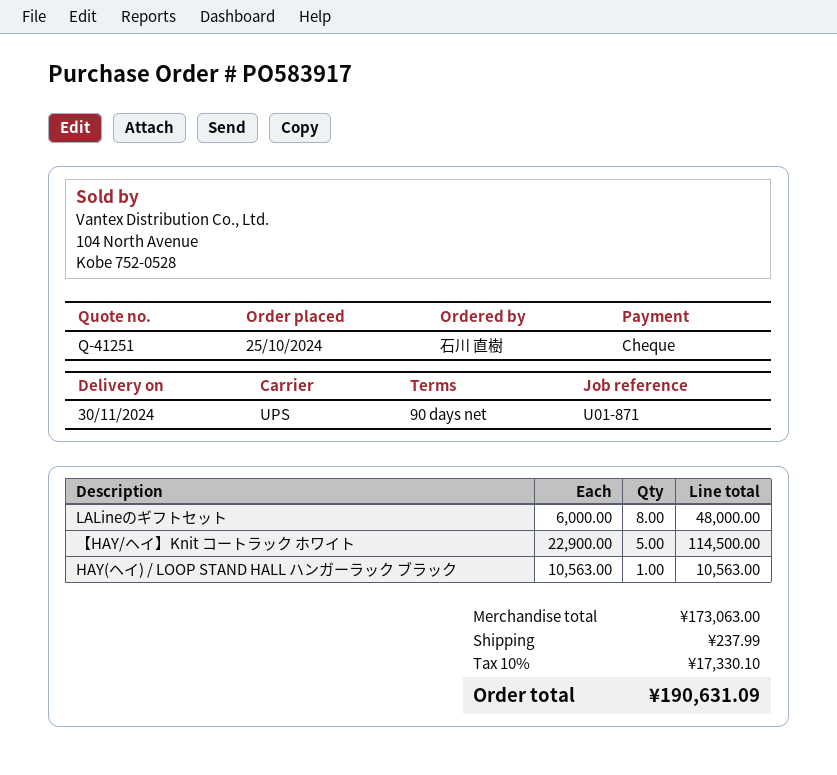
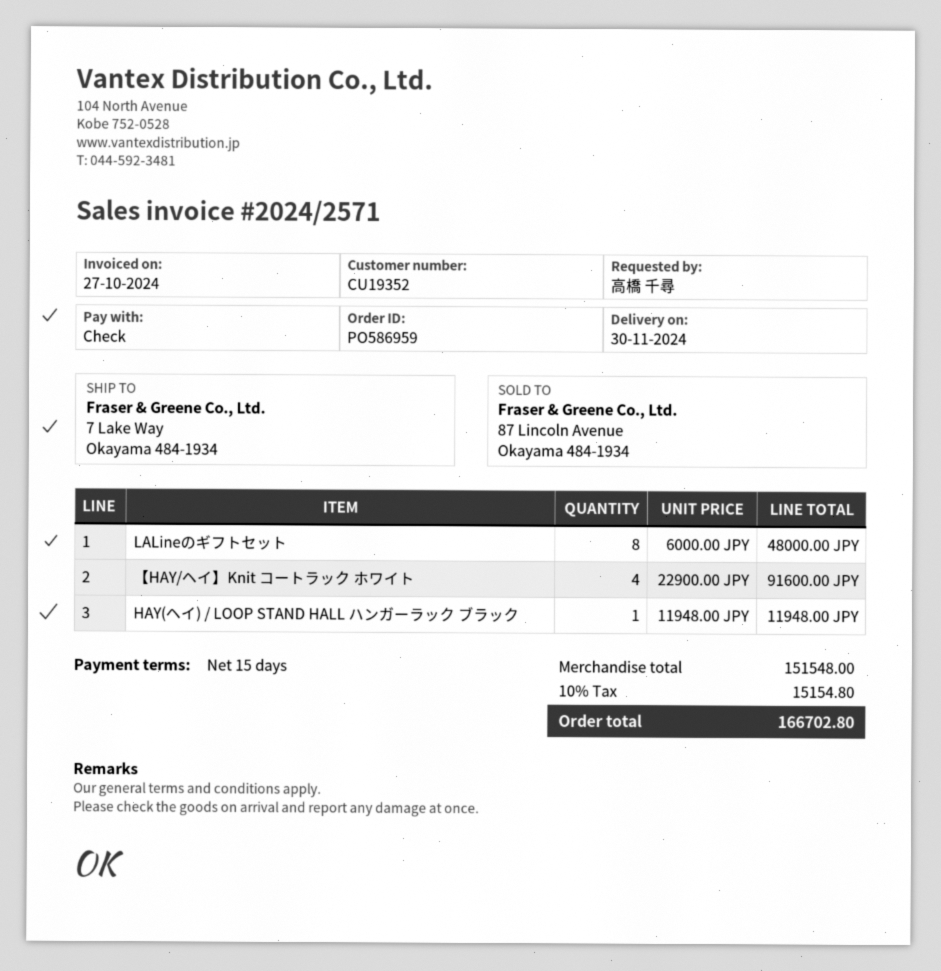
order number: PO583917 -> PO586959
payment terms: 90 days -> 15 days
ordered by: 石川 直樹 -> 高橋 千尋
【HAY/ヘイ】Knit コートラック ホワイト: 5 x 22900.00 = 114500.00 -> 4 x 22900.00 = 91600.00
HAY(ヘイ) / LOOP STAND HALL ハンガーラック ブラック: 1 x 10563.00 = 10563.00 -> 1 x 11948.00 = 11948.00
subtotal: 173063.00 -> 151548.00
shipping: 237.99 -> none
tax: 10% = 17330.10 -> 10% = 15154.80
total: 190631.09 -> 166702.80

